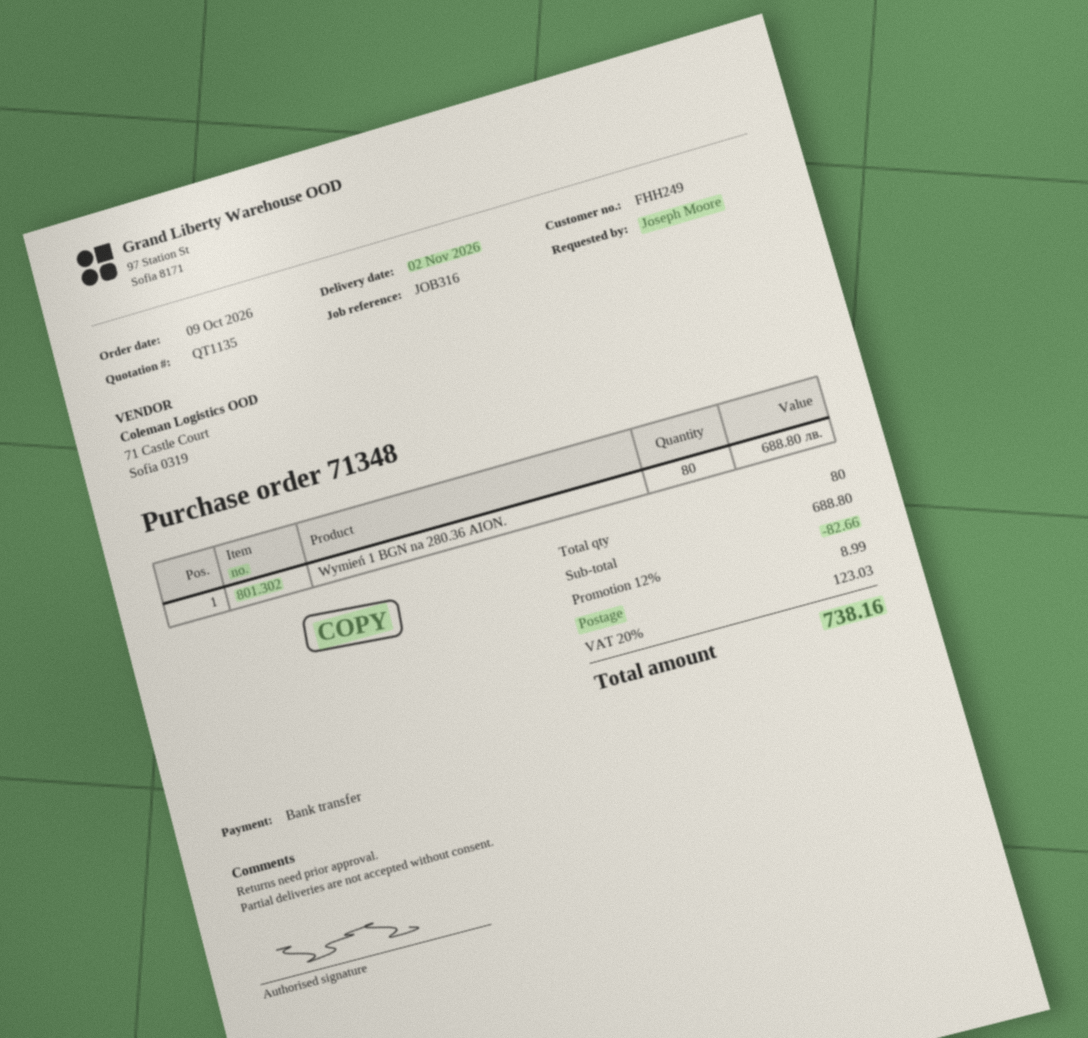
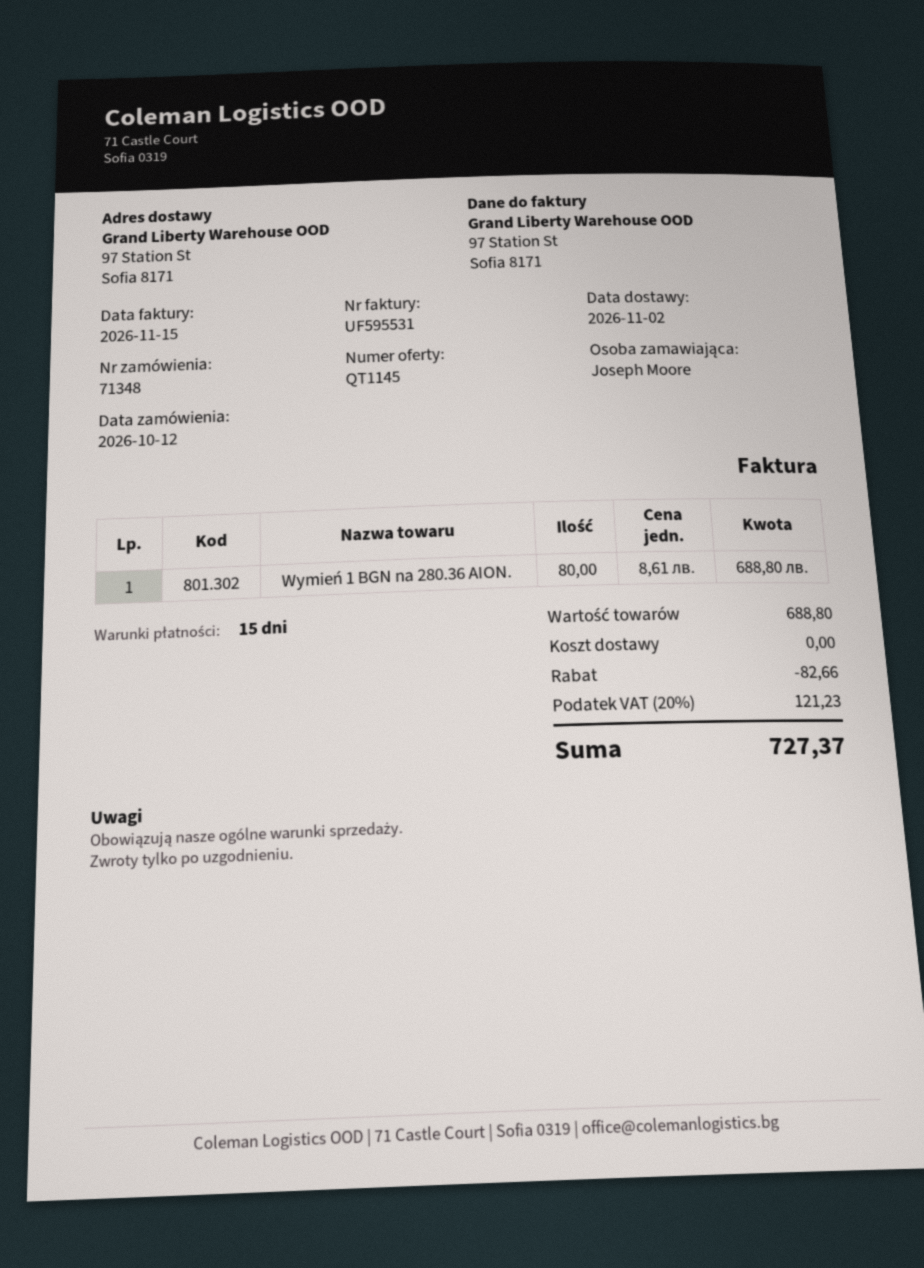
quote number: QT1135 -> QT1145
order date: 2026-10-09 -> 2026-10-12
shipping: 8.99 -> 0.00
tax: 20% = 123.03 -> 20% = 121.23
total: 738.16 -> 727.37

